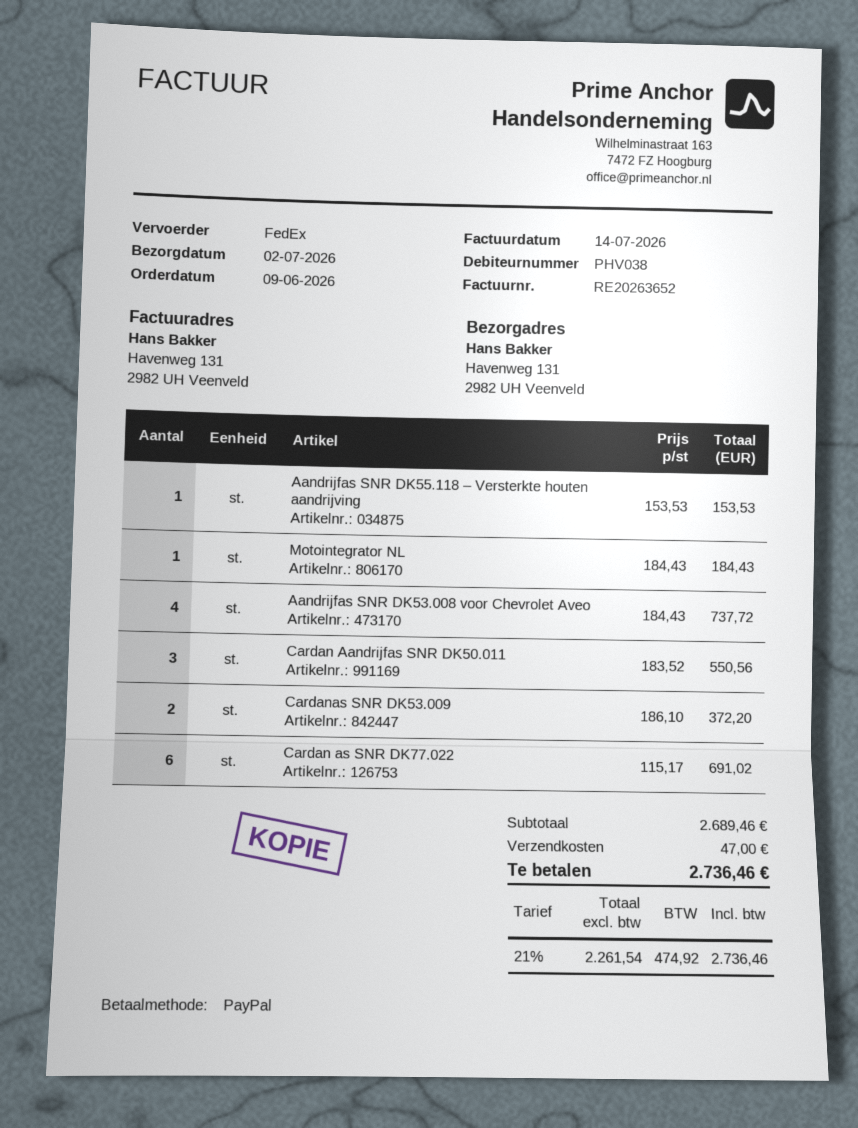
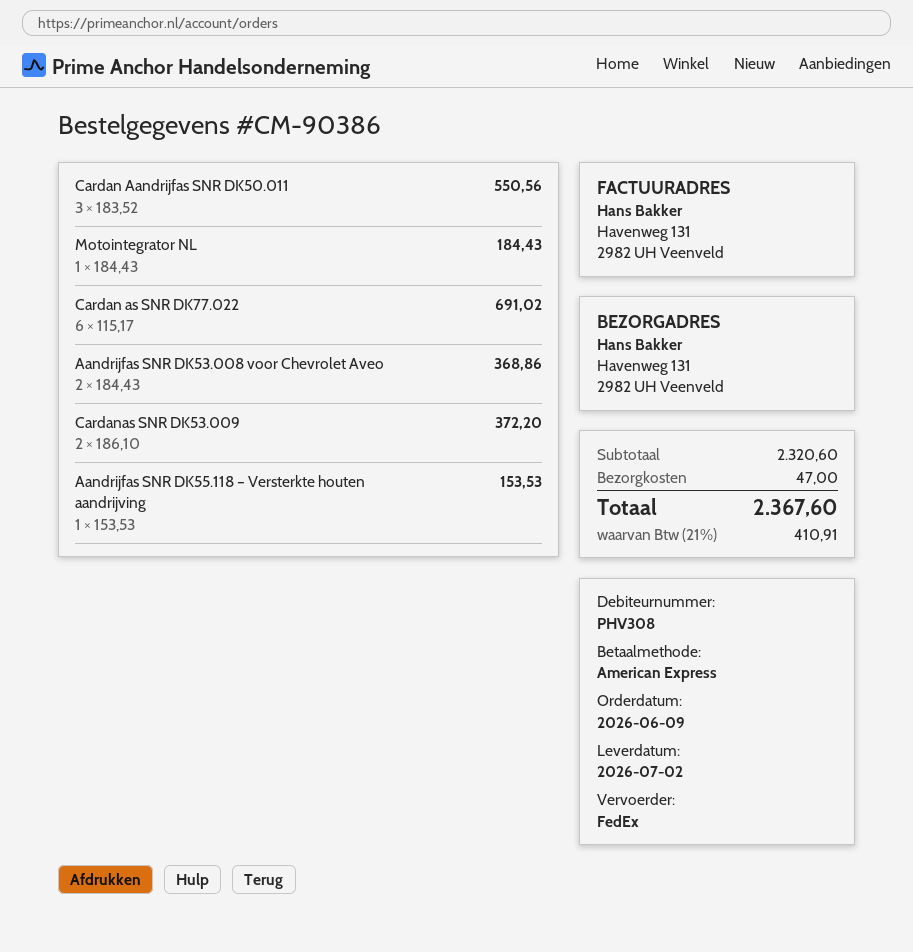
customer number: PHV038 -> PHV308
payment method: PayPal -> American Express
Aandrijfas SNR DK53.008 voor Chevrolet Aveo: 4 x 184.43 = 737.72 -> 2 x 184.43 = 368.86
subtotal: 2689.46 -> 2320.60
tax: 21% = 474.92 -> 21% = 410.91
total: 2736.46 -> 2367.60

